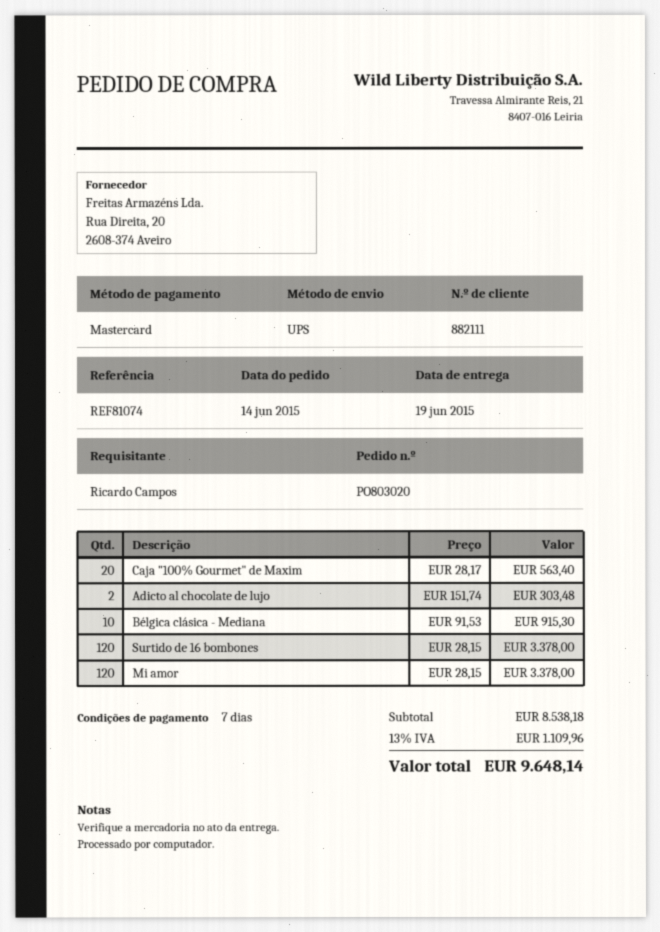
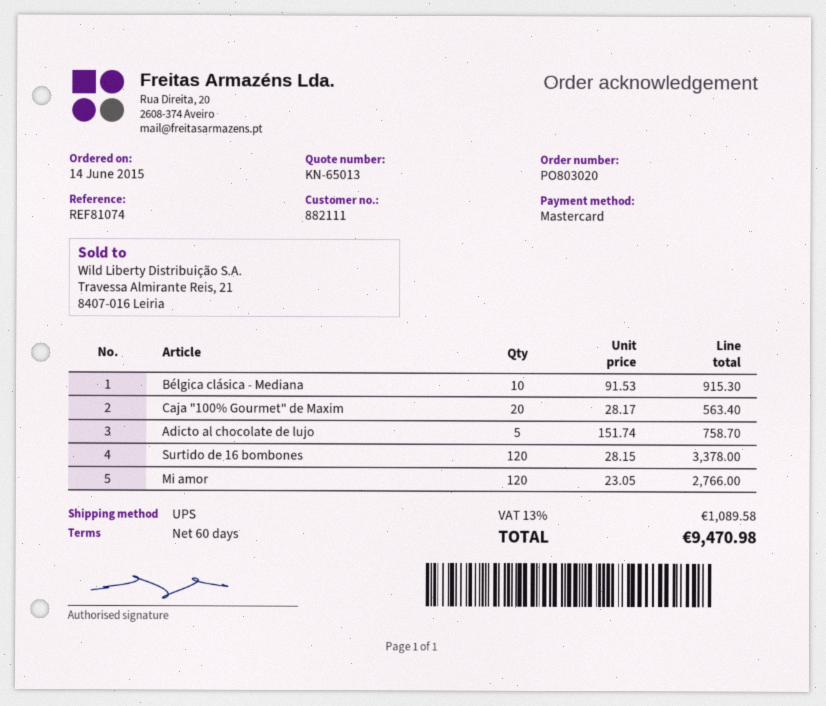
payment terms: 7 days -> 60 days
Adicto al chocolate de lujo: 2 x 151.74 = 303.48 -> 5 x 151.74 = 758.70
Mi amor: 120 x 28.15 = 3378.00 -> 120 x 23.05 = 2766.00
tax: 13% = 1109.96 -> 13% = 1089.58
total: 9648.14 -> 9470.98

